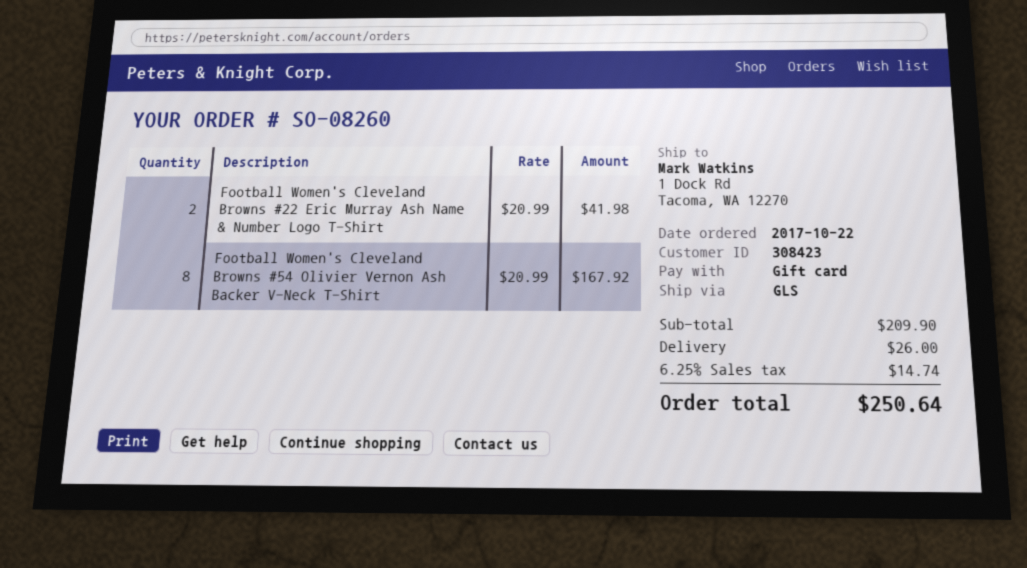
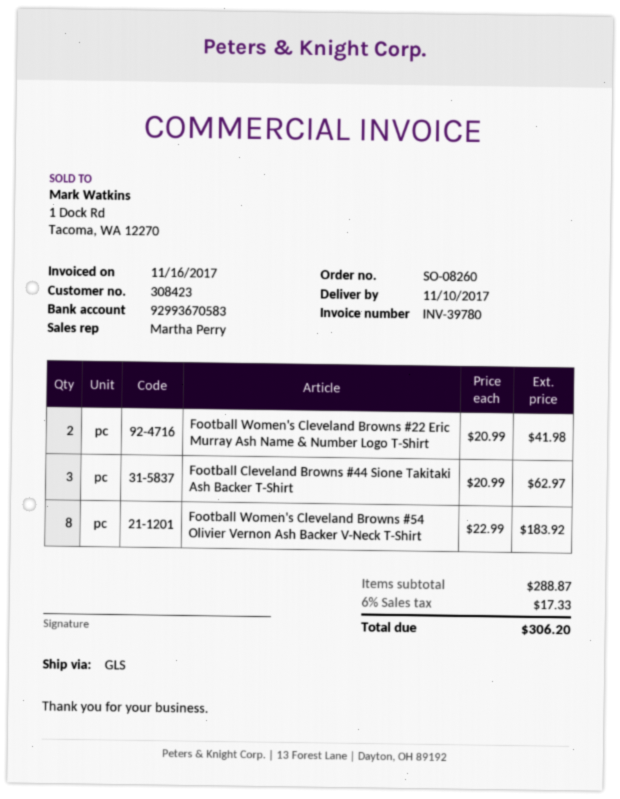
Football Women's Cleveland Browns #54 Olivier Vernon Ash Backer V-Neck T-Shirt: 8 x 20.99 = 167.92 -> 8 x 22.99 = 183.92
Football Cleveland Browns #44 Sione Takitaki Ash Backer T-Shirt: none -> 3 x 20.99 = 62.97
subtotal: 209.90 -> 288.87
shipping: 26.00 -> none
tax: 6.25% = 14.74 -> 6% = 17.33
total: 250.64 -> 306.20

